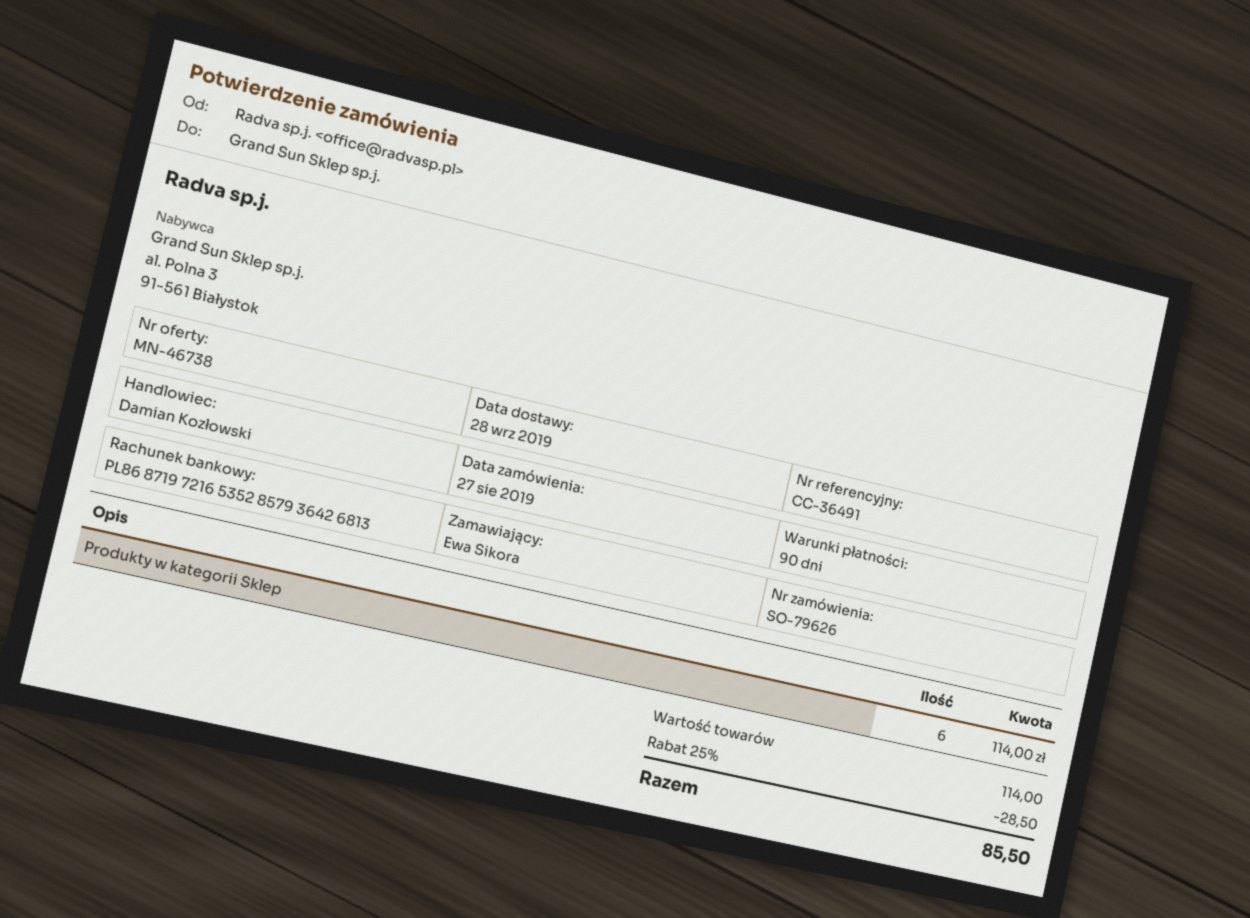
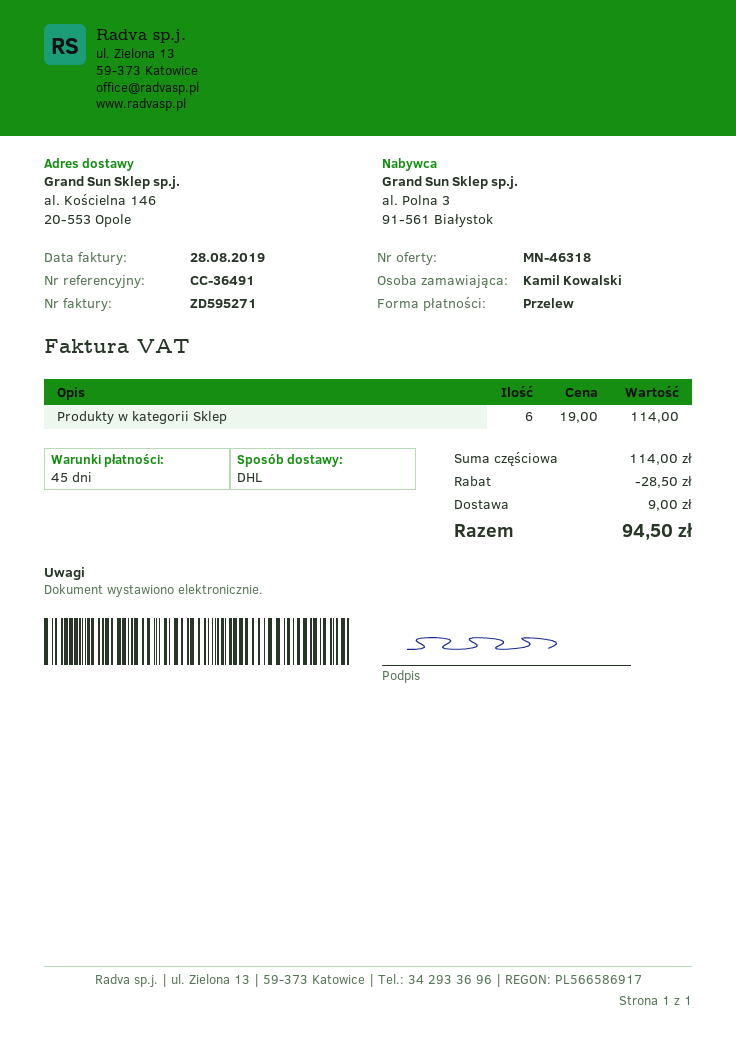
quote number: MN-46738 -> MN-46318
payment terms: 90 days -> 45 days
ordered by: Ewa Sikora -> Kamil Kowalski
shipping: none -> 9.00
total: 85.50 -> 94.50

